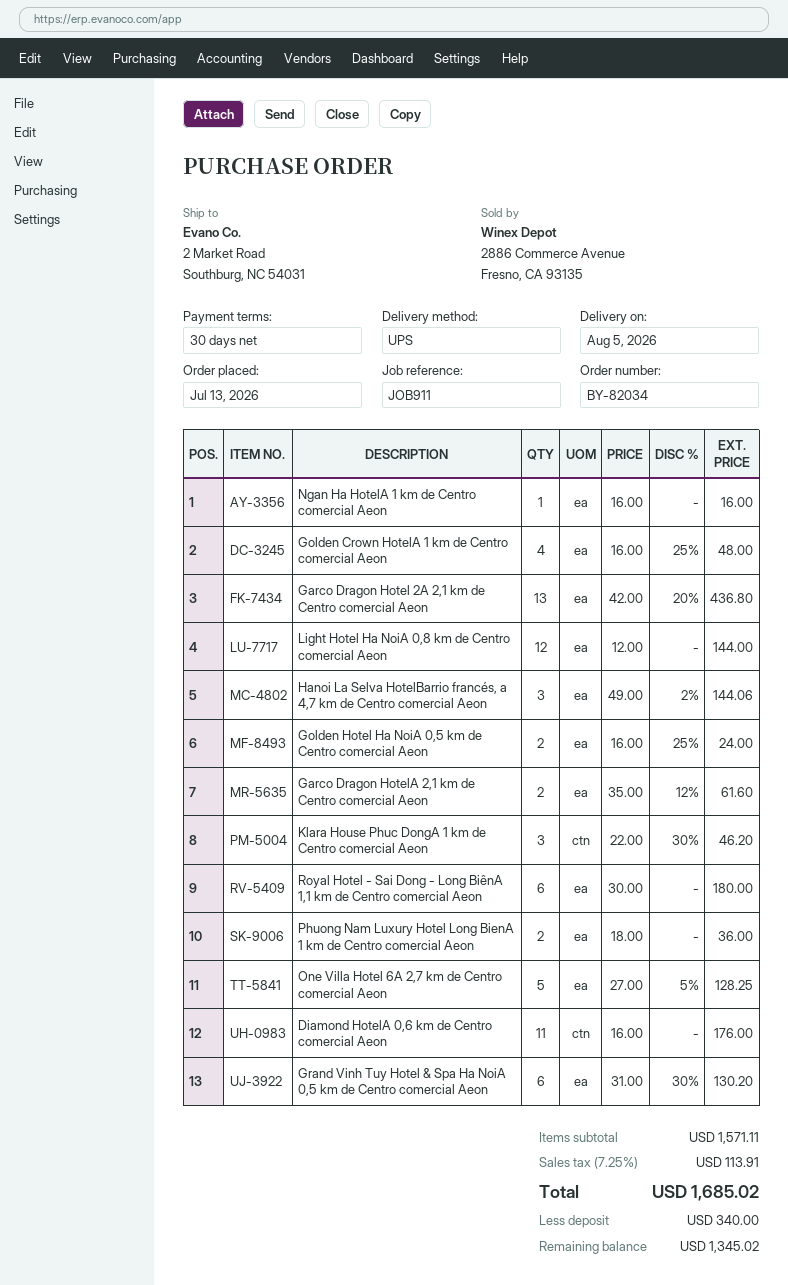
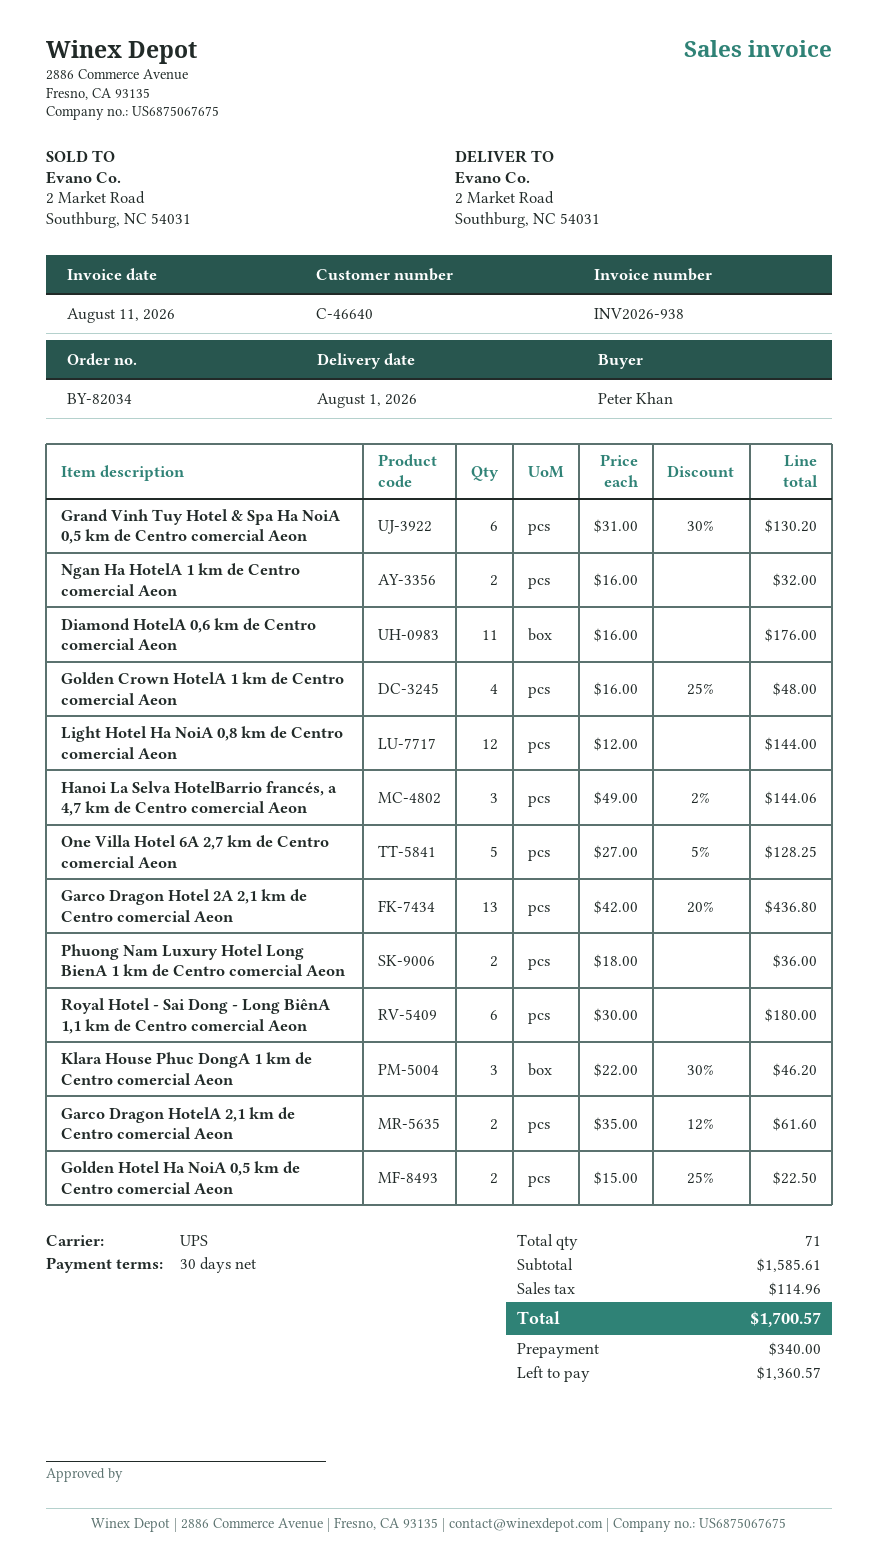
delivery date: 2026-08-05 -> 2026-08-01
Ngan Ha HotelA 1 km de Centro comercial Aeon: 1 x 16.00 = 16.00 -> 2 x 16.00 = 32.00
Golden Hotel Ha NoiA 0,5 km de Centro comercial Aeon: 2 x 16.00 - 25% = 24.00 -> 2 x 15.00 - 25% = 22.50
subtotal: 1571.11 -> 1585.61
tax: 113.91 -> 114.96
total: 1685.02 -> 1700.57
balance: 1345.02 -> 1360.57

